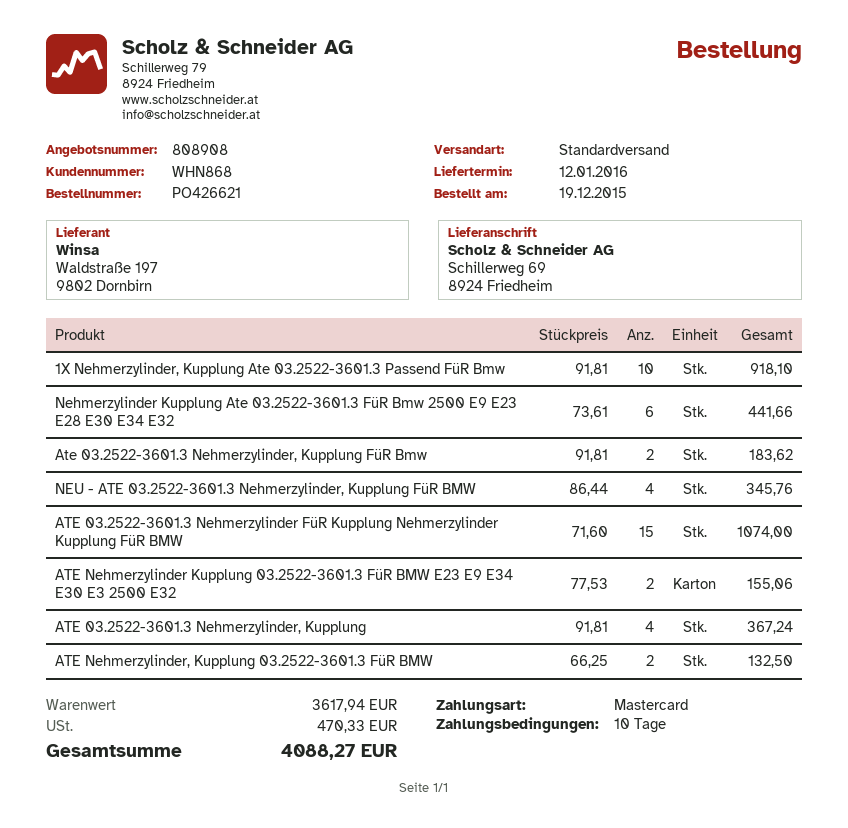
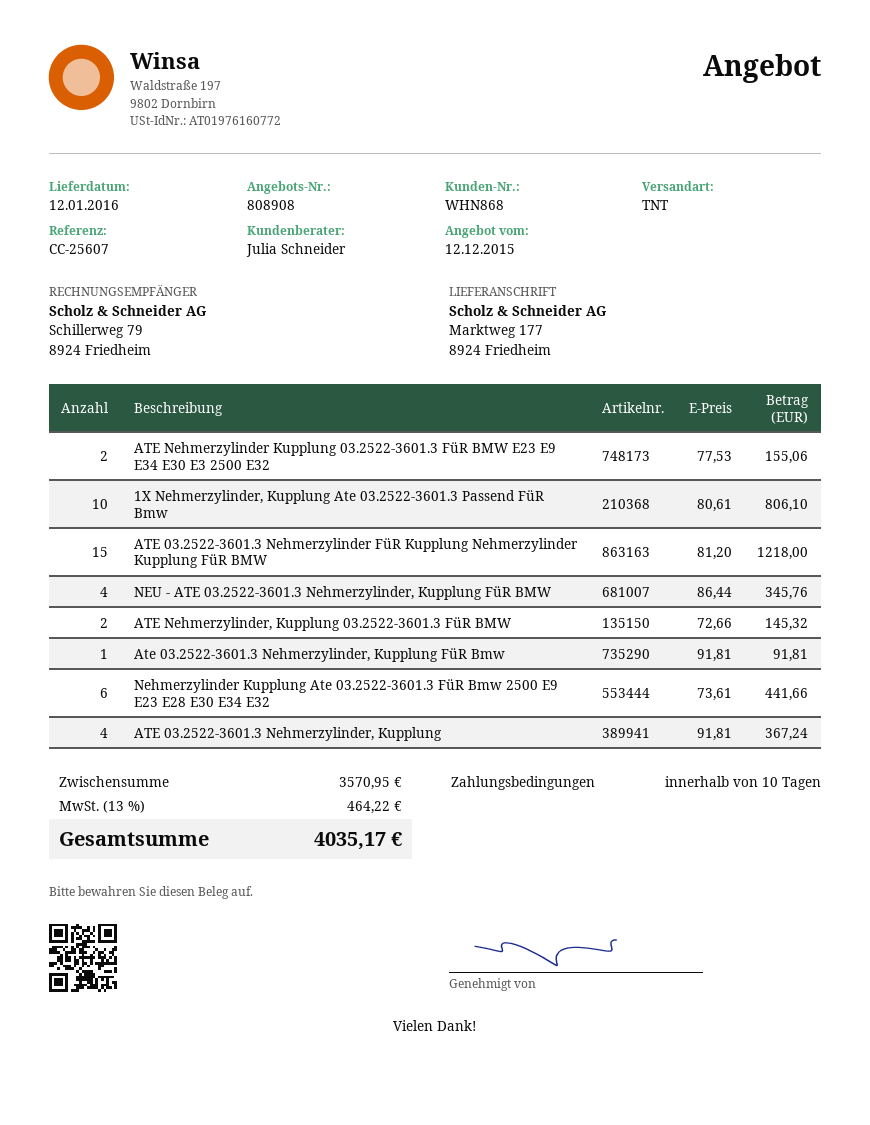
shipping method: standard -> TNT
ship to: Schillerweg 69, 8924 Friedheim -> Marktweg 177, 8924 Friedheim
1X Nehmerzylinder, Kupplung Ate 03.2522-3601.3 Passend FüR Bmw: 10 x 91.81 = 918.10 -> 10 x 80.61 = 806.10
Ate 03.2522-3601.3 Nehmerzylinder, Kupplung FüR Bmw: 2 x 91.81 = 183.62 -> 1 x 91.81 = 91.81
ATE 03.2522-3601.3 Nehmerzylinder FüR Kupplung Nehmerzylinder Kupplung FüR BMW: 15 x 71.60 = 1074.00 -> 15 x 81.20 = 1218.00
ATE Nehmerzylinder, Kupplung 03.2522-3601.3 FüR BMW: 2 x 66.25 = 132.50 -> 2 x 72.66 = 145.32
subtotal: 3617.94 -> 3570.95
tax: 470.33 -> 464.22
total: 4088.27 -> 4035.17

